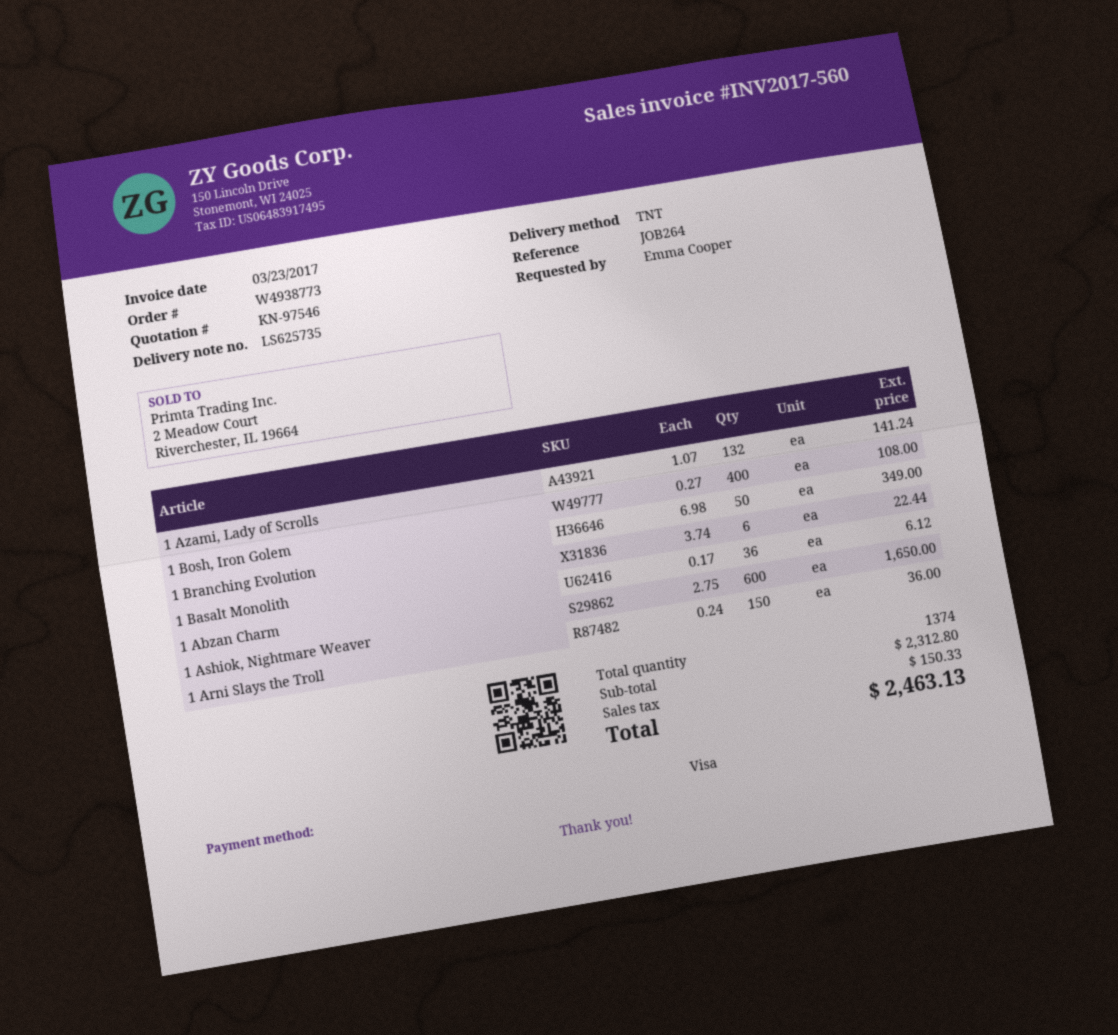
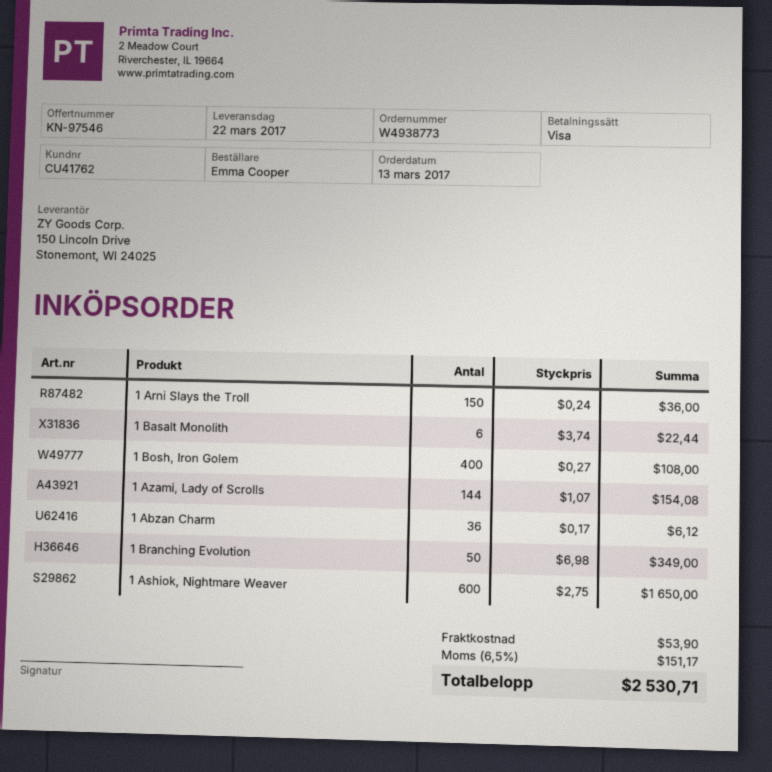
1 Azami, Lady of Scrolls: 132 x 1.07 = 141.24 -> 144 x 1.07 = 154.08
shipping: none -> 53.90
tax: 150.33 -> 151.17
total: 2463.13 -> 2530.71

